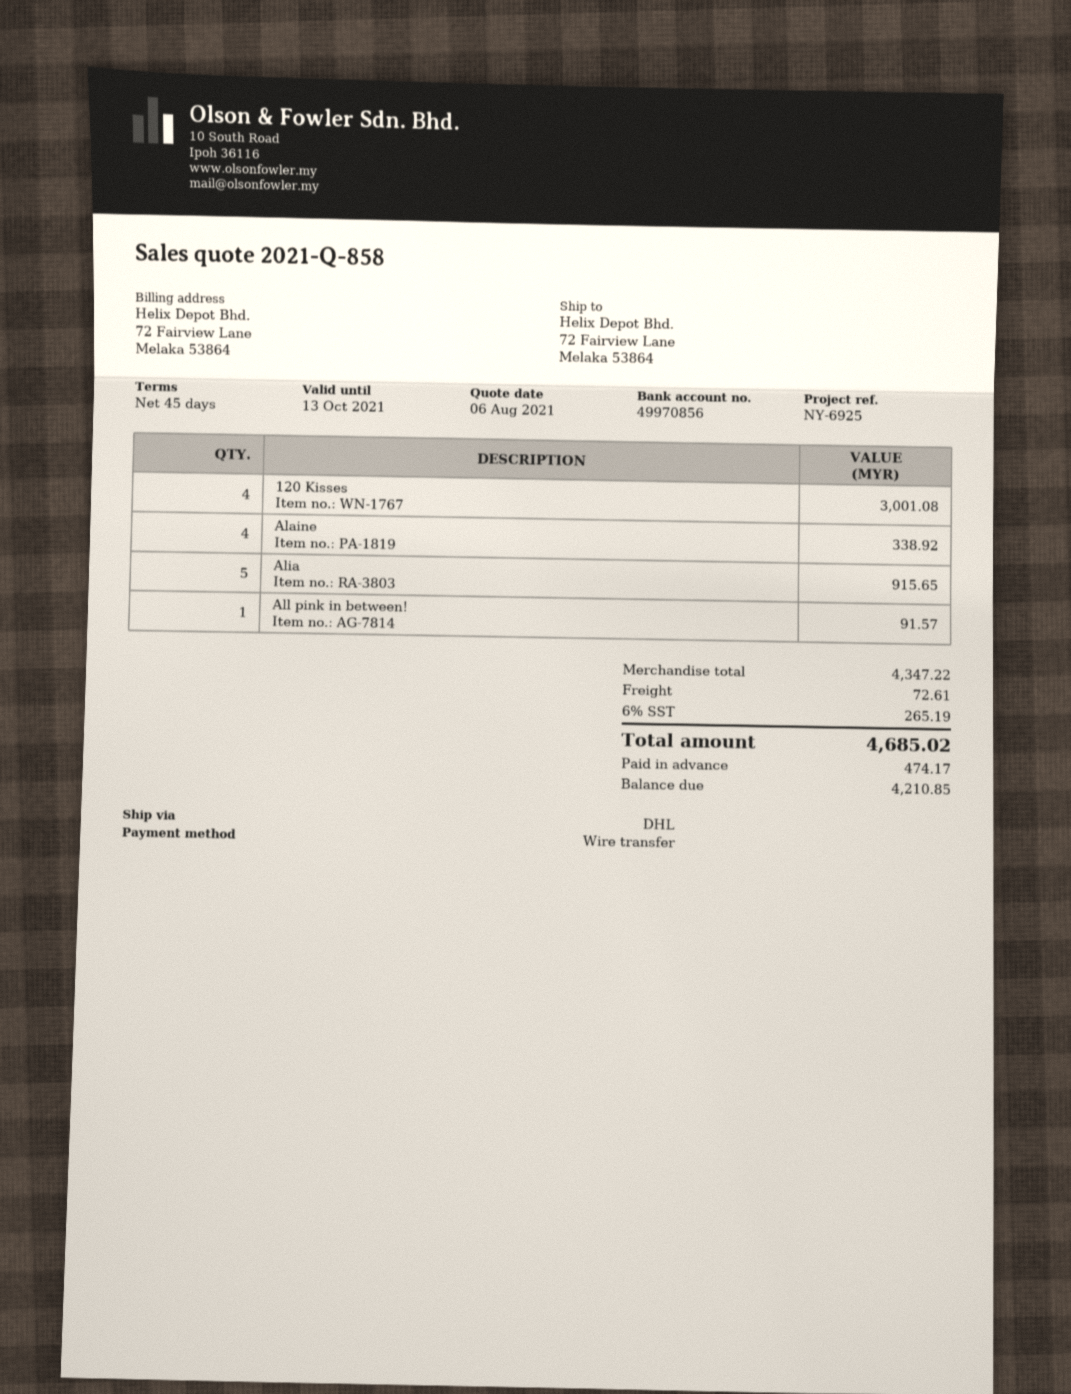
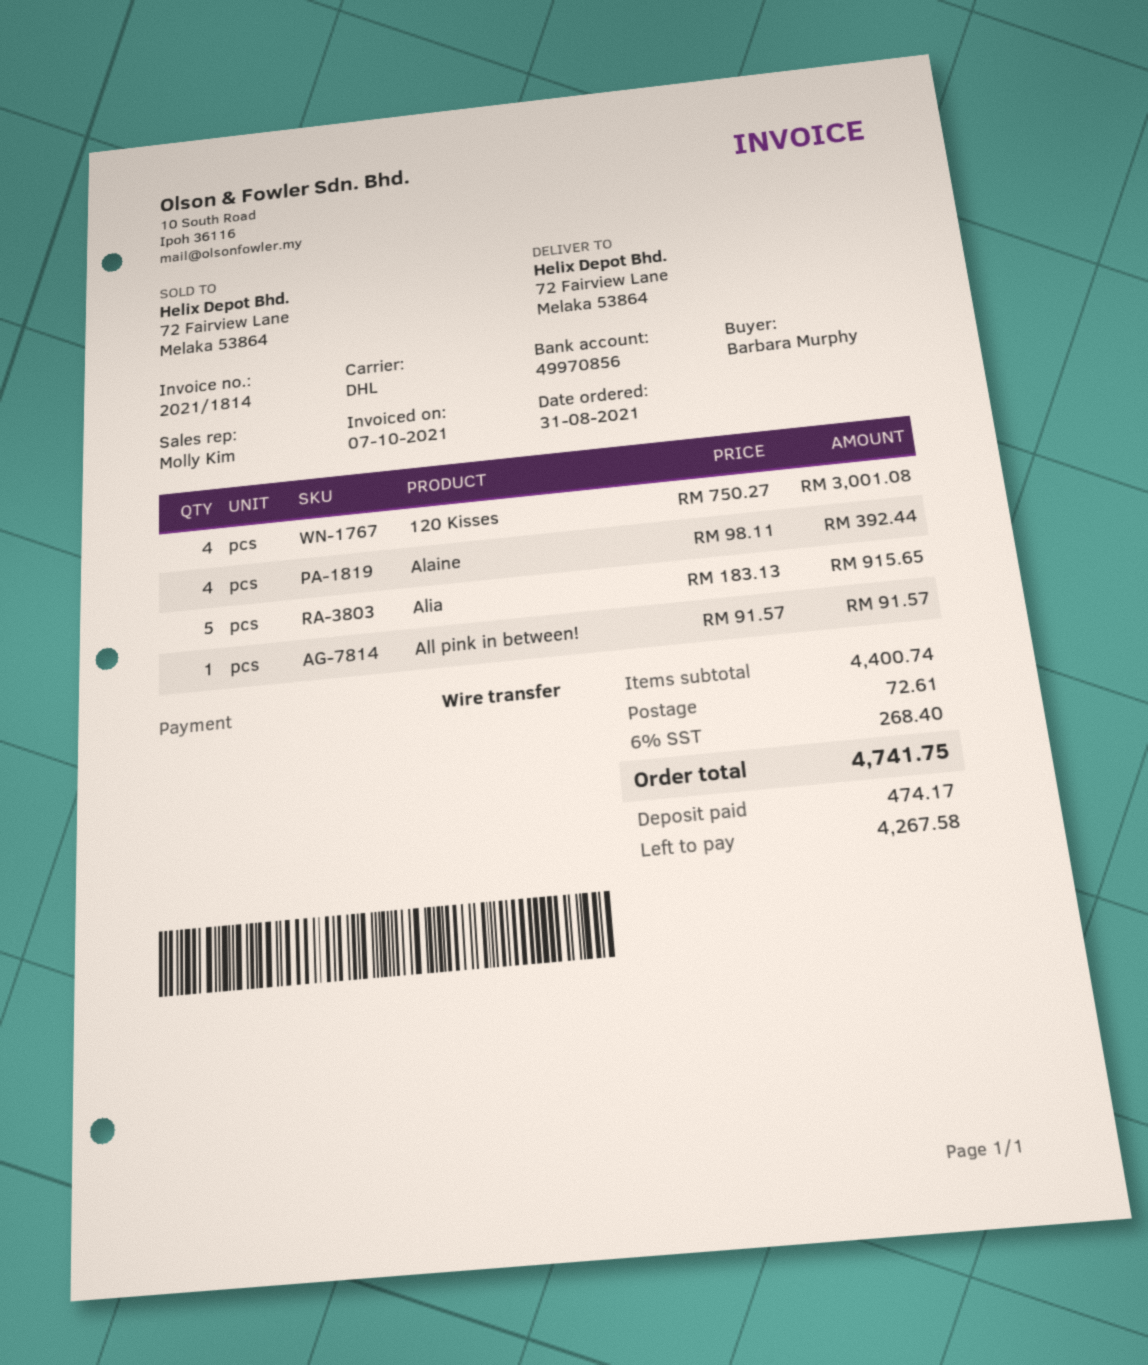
Alaine: 4 for 338.92 -> 4 for 392.44
subtotal: 4347.22 -> 4400.74
tax: 6% = 265.19 -> 6% = 268.40
total: 4685.02 -> 4741.75
balance: 4210.85 -> 4267.58

